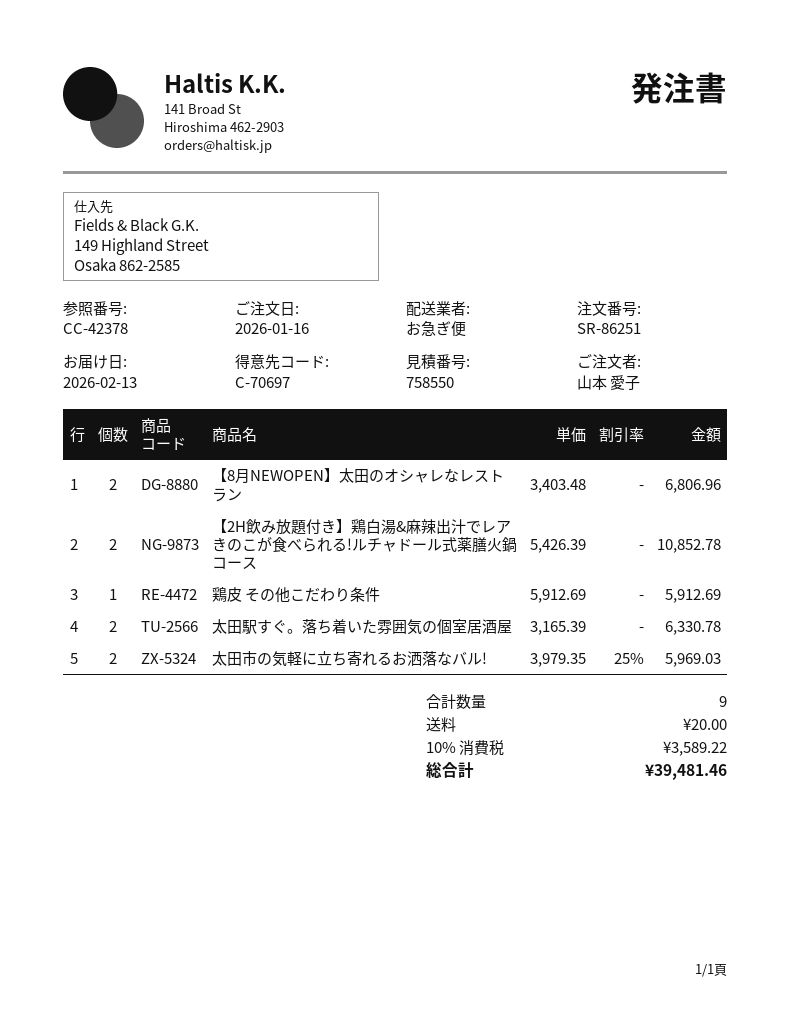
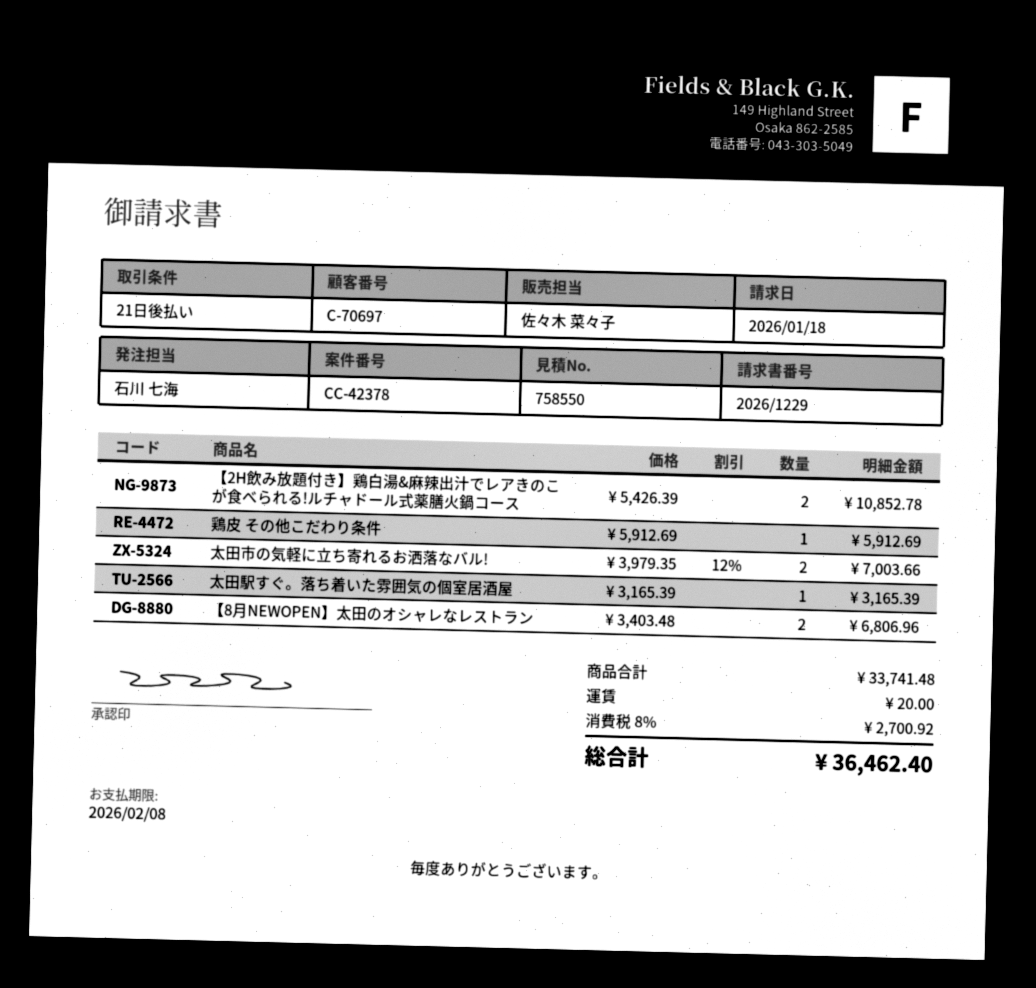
ordered by: 山本 愛子 -> 石川 七海
太田駅すぐ。落ち着いた雰囲気の個室居酒屋: 2 x 3165.39 = 6330.78 -> 1 x 3165.39 = 3165.39
太田市の気軽に立ち寄れるお洒落なバル!: 2 x 3979.35 - 25% = 5969.03 -> 2 x 3979.35 - 12% = 7003.66
tax: 10% = 3589.22 -> 8% = 2700.92
total: 39481.46 -> 36462.40

